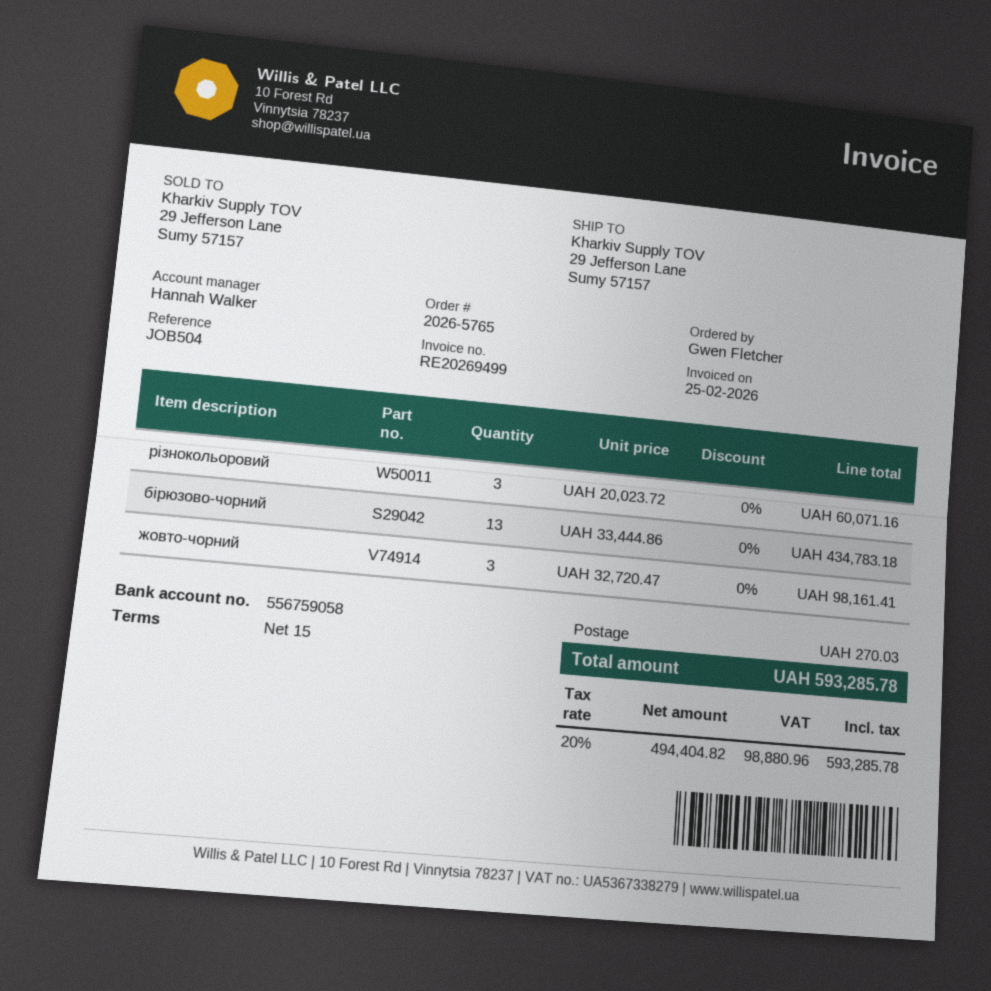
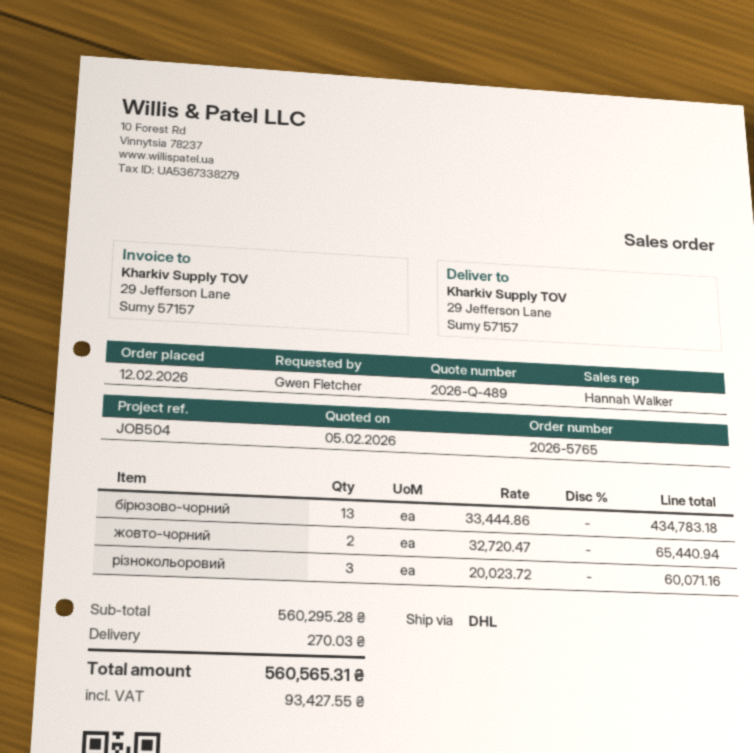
жовто-чорний: 3 x 32720.47 = 98161.41 -> 2 x 32720.47 = 65440.94
tax: 98880.96 -> 93427.55
total: 593285.78 -> 560565.31

